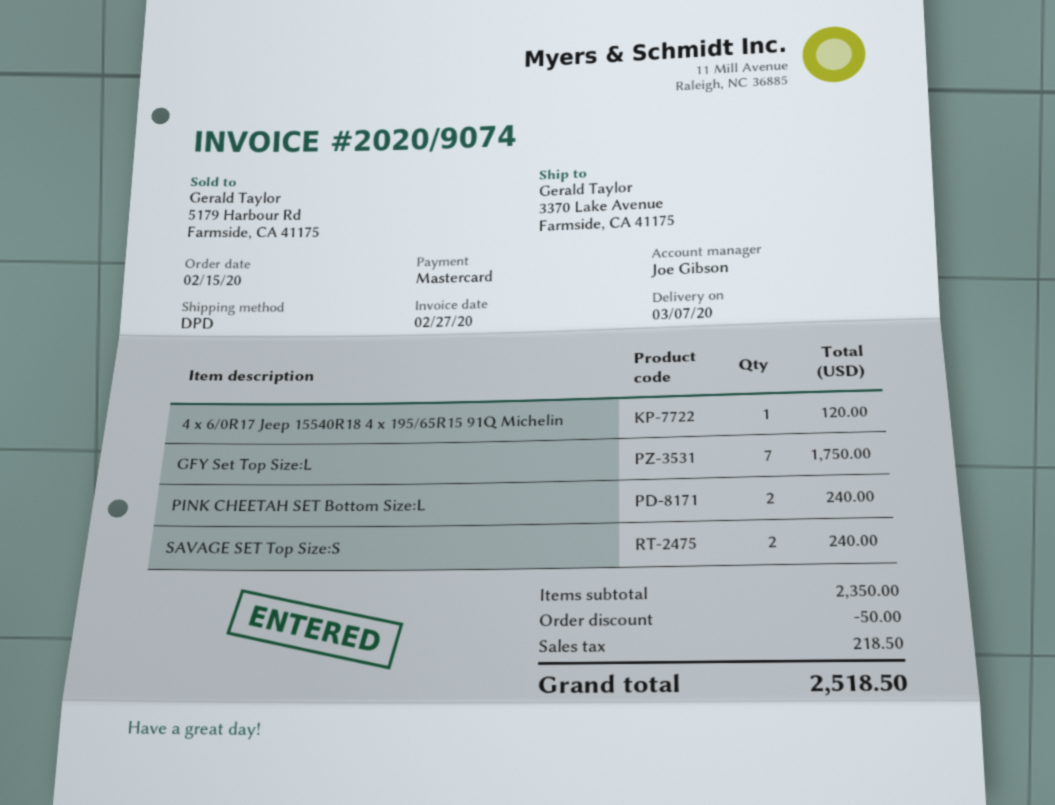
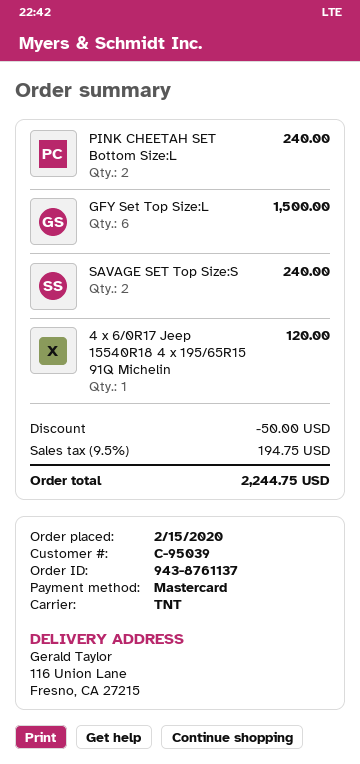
shipping method: DPD -> TNT
ship to: 3370 Lake Avenue, Farmside, CA 41175 -> 116 Union Lane, Fresno, CA 27215
GFY Set Top Size:L: 7 for 1750.00 -> 6 for 1500.00
tax: 218.50 -> 194.75
total: 2518.50 -> 2244.75

